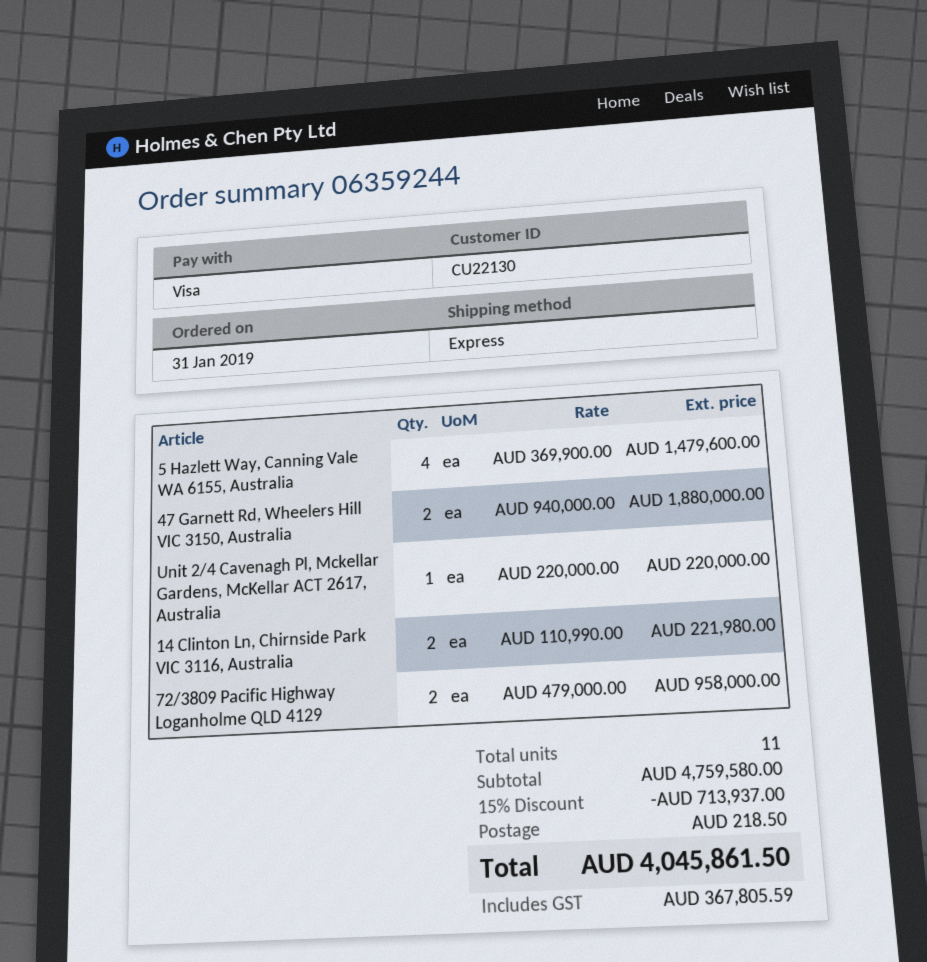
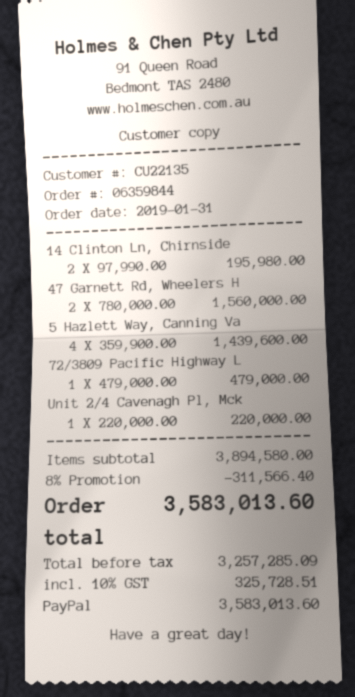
order number: 06359244 -> 06359844
customer number: CU22130 -> CU22135
payment method: Visa -> PayPal
5 Hazlett Way, Canning Vale WA 6155, Australia: 4 x 369900.00 = 1479600.00 -> 4 x 359900.00 = 1439600.00
47 Garnett Rd, Wheelers Hill VIC 3150, Australia: 2 x 940000.00 = 1880000.00 -> 2 x 780000.00 = 1560000.00
14 Clinton Ln, Chirnside Park VIC 3116, Australia: 2 x 110990.00 = 221980.00 -> 2 x 97990.00 = 195980.00
72/3809 Pacific Highway Loganholme QLD 4129: 2 x 479000.00 = 958000.00 -> 1 x 479000.00 = 479000.00
subtotal: 4759580.00 -> 3894580.00
discount: 15% = 713937.00 -> 8% = 311566.40
shipping: 218.50 -> none
tax: 367805.59 -> 325728.51
total: 4045861.50 -> 3583013.60

